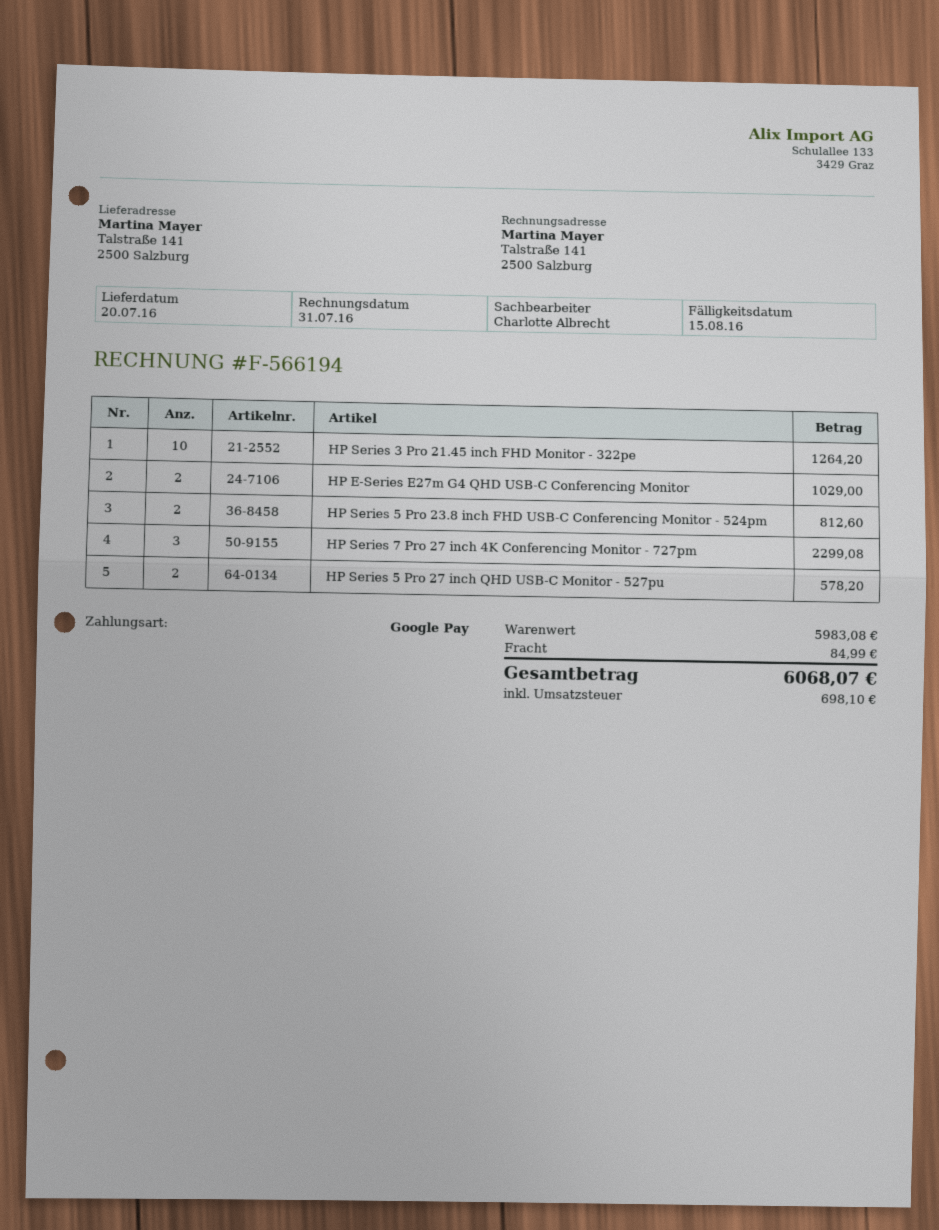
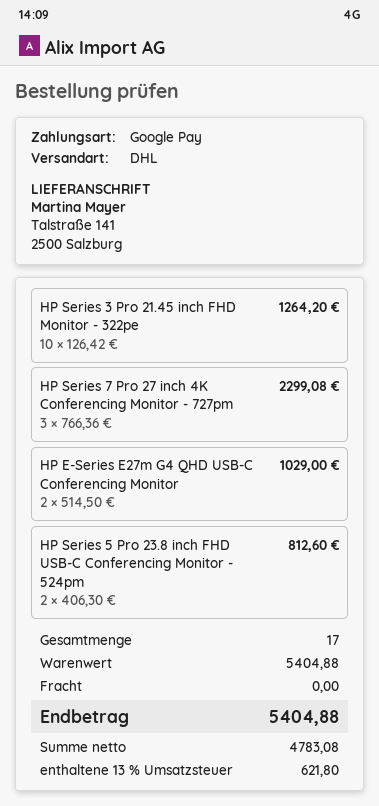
HP Series 5 Pro 27 inch QHD USB-C Monitor - 527pu: 2 for 578.20 -> none
subtotal: 5983.08 -> 5404.88
shipping: 84.99 -> 0.00
tax: 698.10 -> 621.80
total: 6068.07 -> 5404.88

